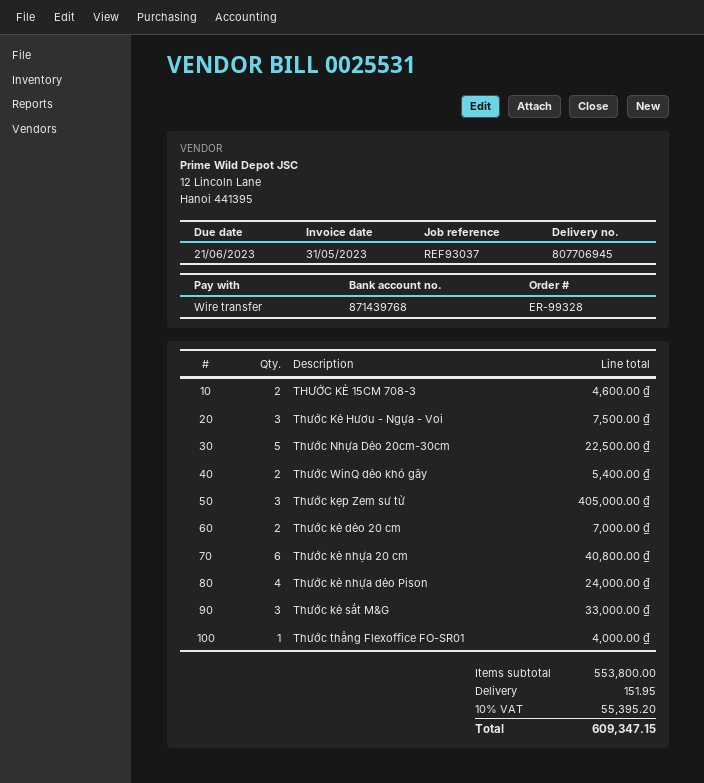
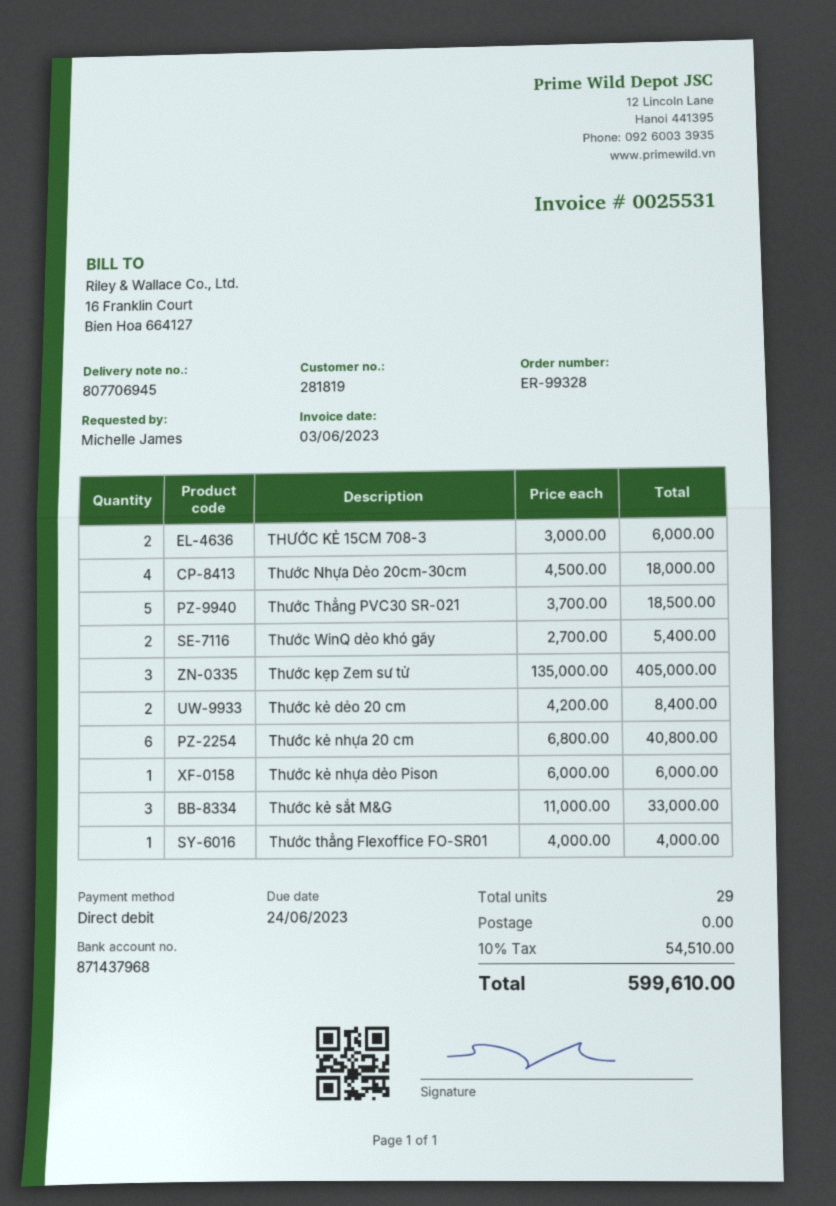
invoice date: 2023-05-31 -> 2023-06-03
due date: 2023-06-21 -> 2023-06-24
payment method: bank transfer -> direct debit
bank account: 871439768 -> 871437968
THƯỚC KẺ 15CM 708-3: 2 for 4600.00 -> 2 for 6000.00
Thước Kẻ Hươu - Ngựa - Voi: 3 for 7500.00 -> none
Thước Nhựa Dẻo 20cm-30cm: 5 for 22500.00 -> 4 for 18000.00
Thước kẻ dẻo 20 cm: 2 for 7000.00 -> 2 for 8400.00
Thước kẻ nhựa dẻo Pison: 4 for 24000.00 -> 1 for 6000.00
Thước Thẳng PVC30 SR-021: none -> 5 for 18500.00
shipping: 151.95 -> 0.00
tax: 10% = 55395.20 -> 10% = 54510.00
total: 609347.15 -> 599610.00

